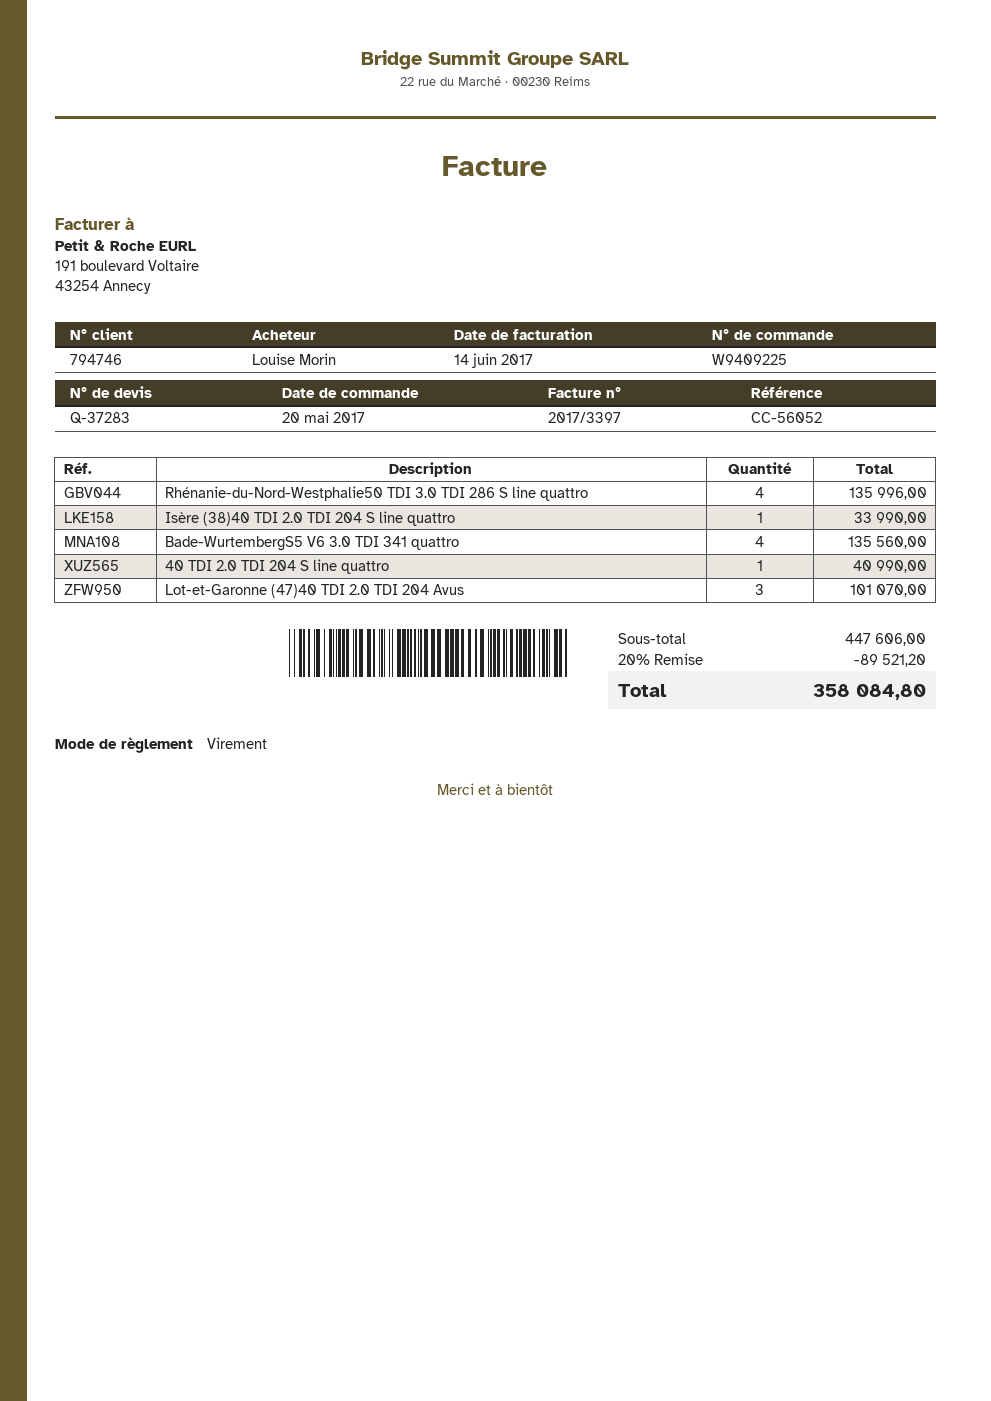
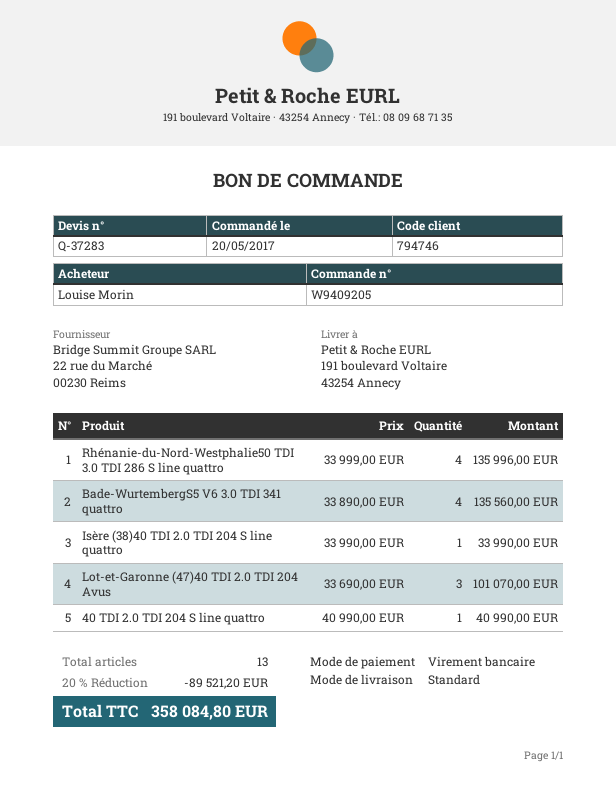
order number: W9409225 -> W9409205

